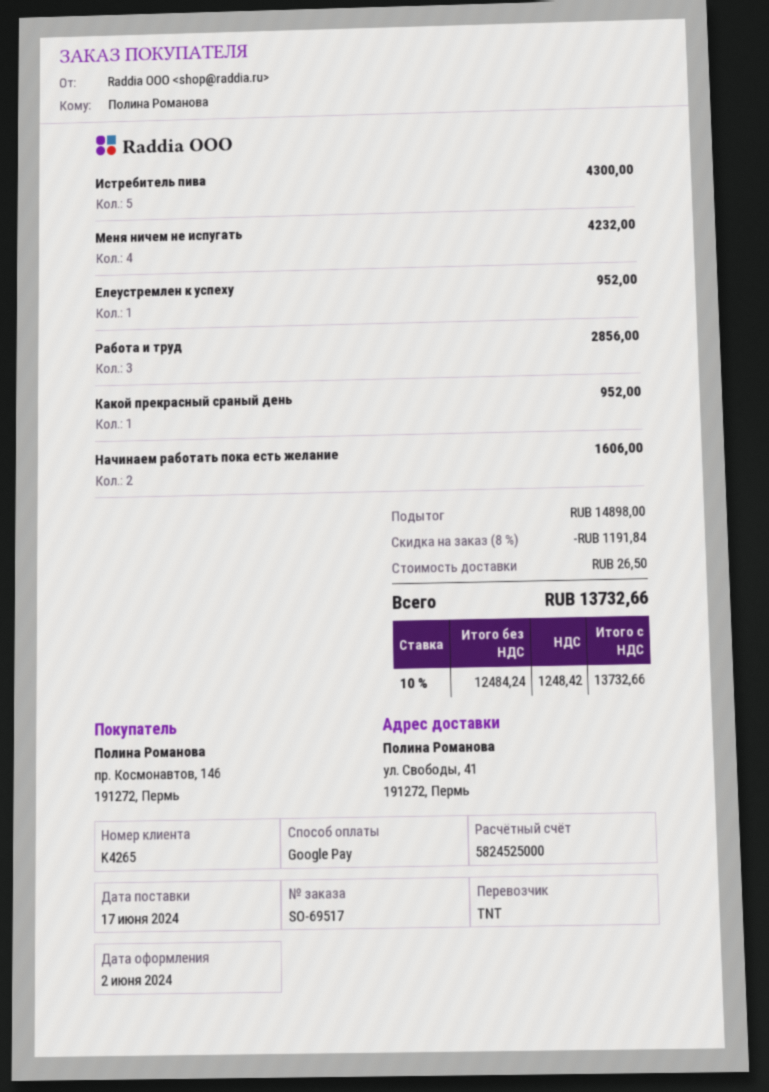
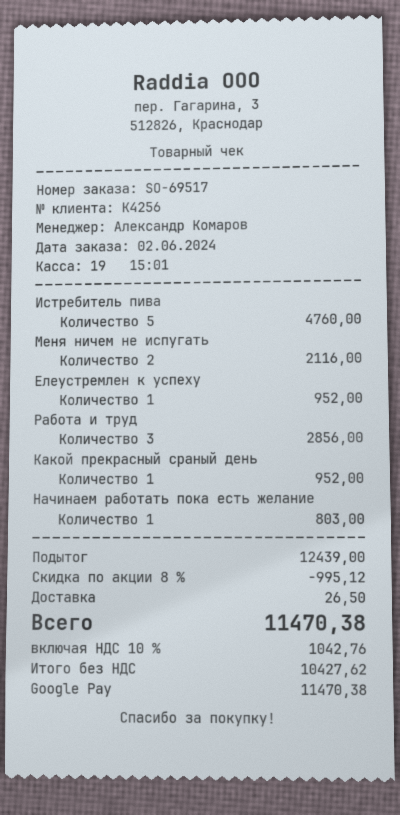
customer number: K4265 -> K4256
Истребитель пива: 5 for 4300.00 -> 5 for 4760.00
Меня ничем не испугать: 4 for 4232.00 -> 2 for 2116.00
Начинаем работать пока есть желание: 2 for 1606.00 -> 1 for 803.00
subtotal: 14898.00 -> 12439.00
discount: 8% = 1191.84 -> 8% = 995.12
net: 12484.24 -> 10427.62
tax: 10% = 1248.42 -> 10% = 1042.76
total: 13732.66 -> 11470.38

